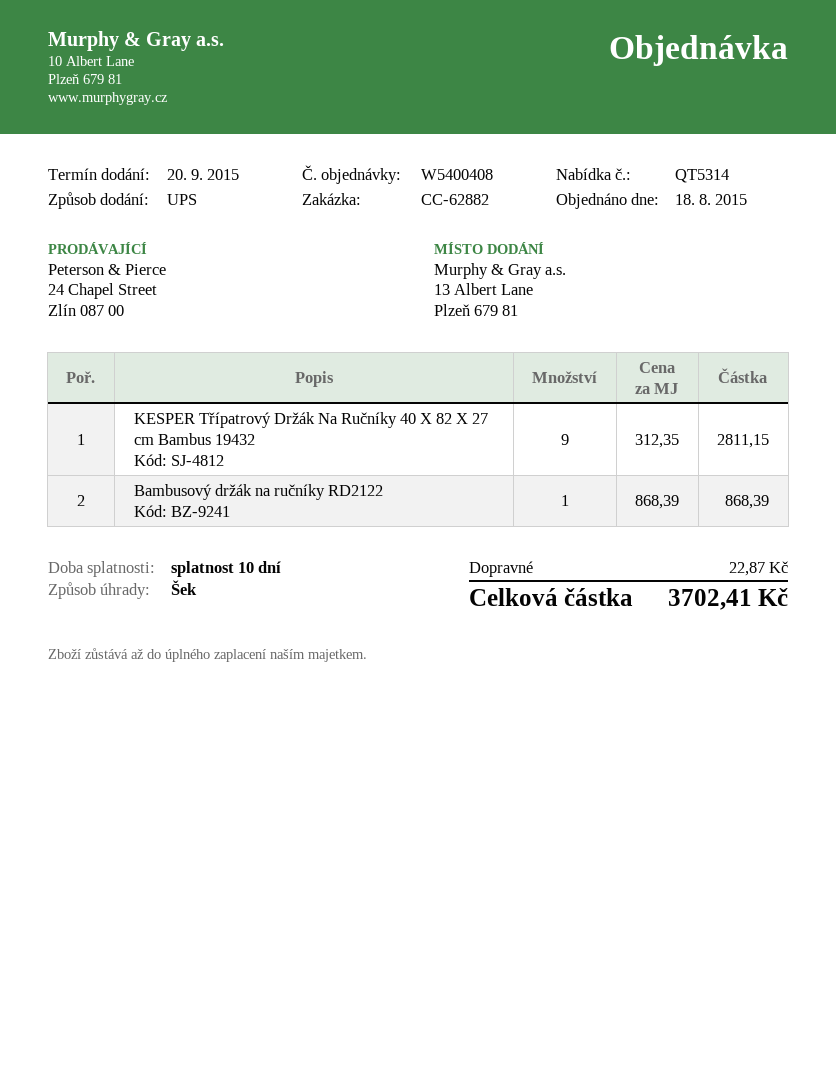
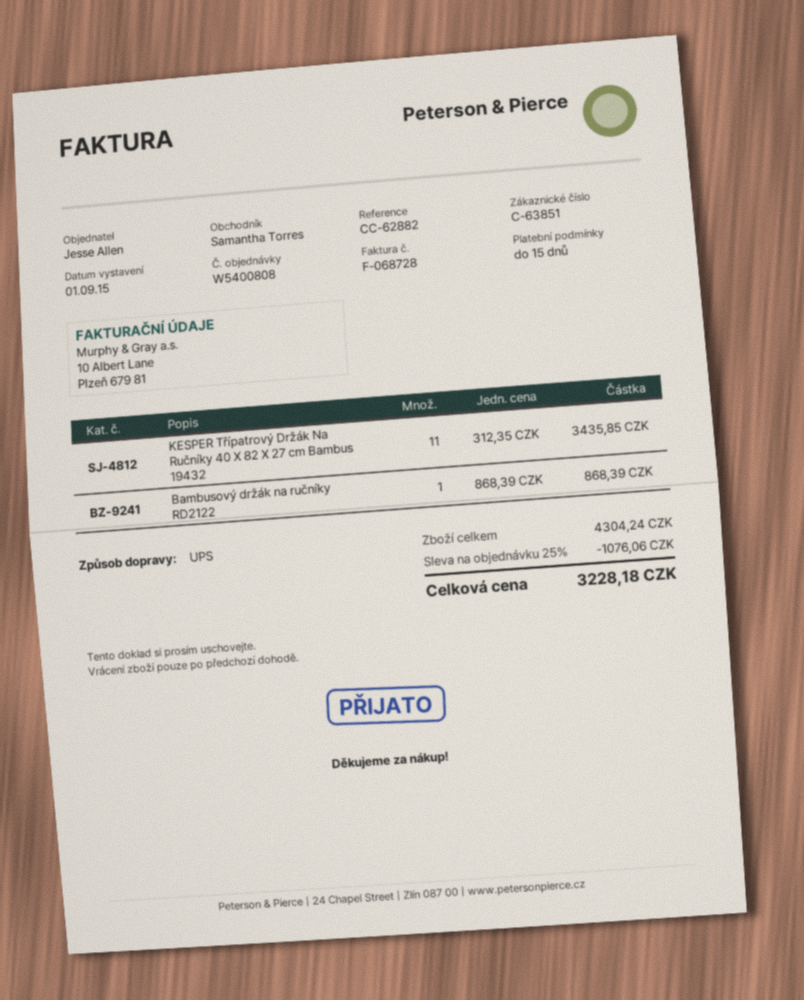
order number: W5400408 -> W5400808
payment terms: 10 days -> 15 days
KESPER Třípatrový Držák Na Ručníky 40 X 82 X 27 cm Bambus 19432: 9 x 312.35 = 2811.15 -> 11 x 312.35 = 3435.85
discount: none -> 25% = 1076.06
shipping: 22.87 -> none
total: 3702.41 -> 3228.18

